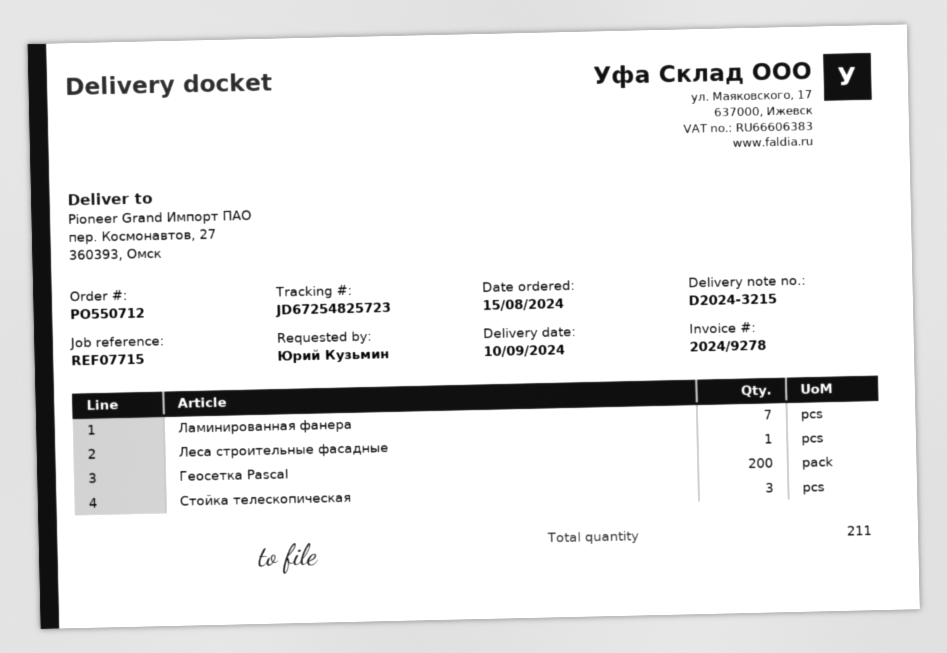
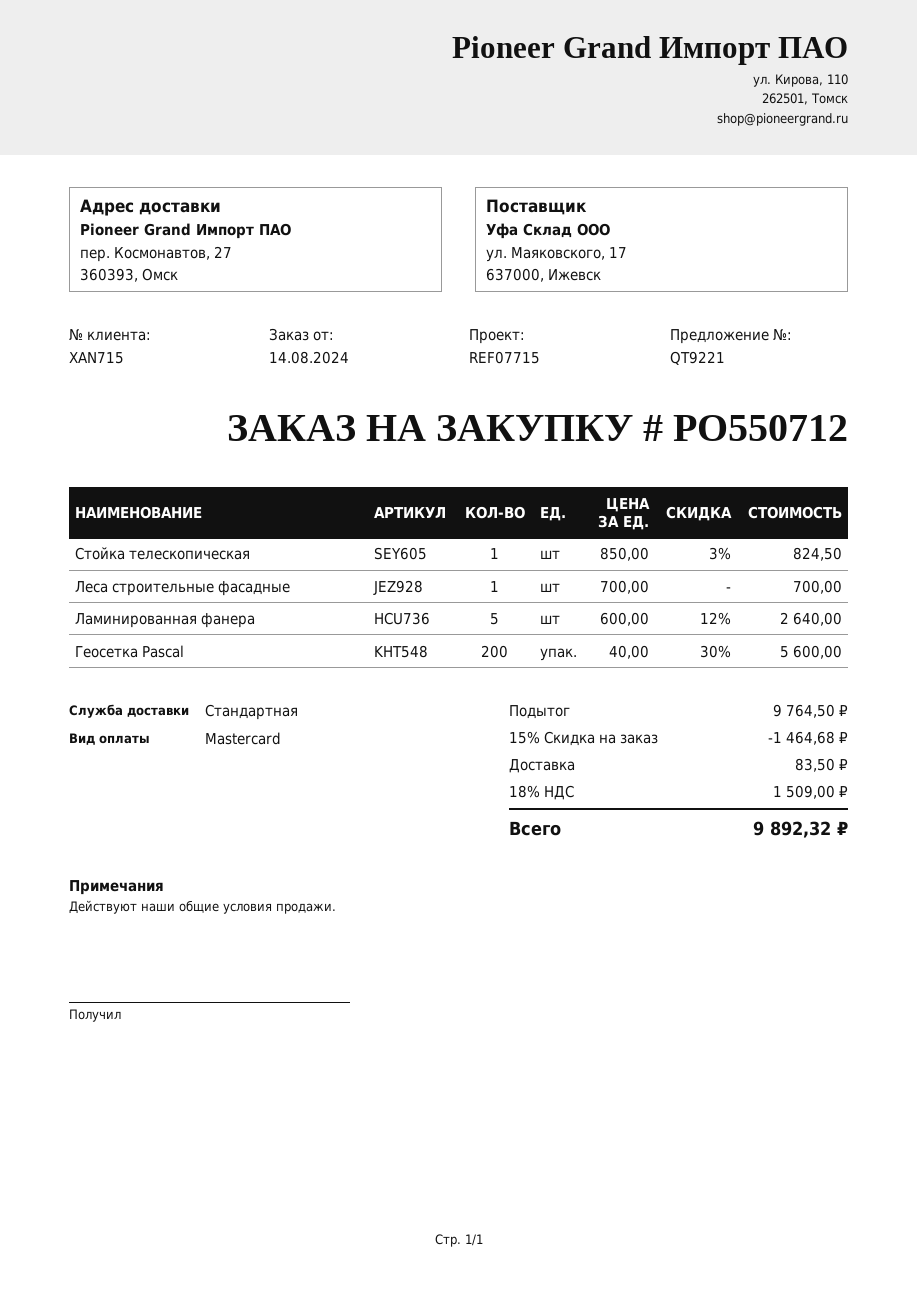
order date: 2024-08-15 -> 2024-08-14
Ламинированная фанера: 7 -> 5
Стойка телескопическая: 3 -> 1

